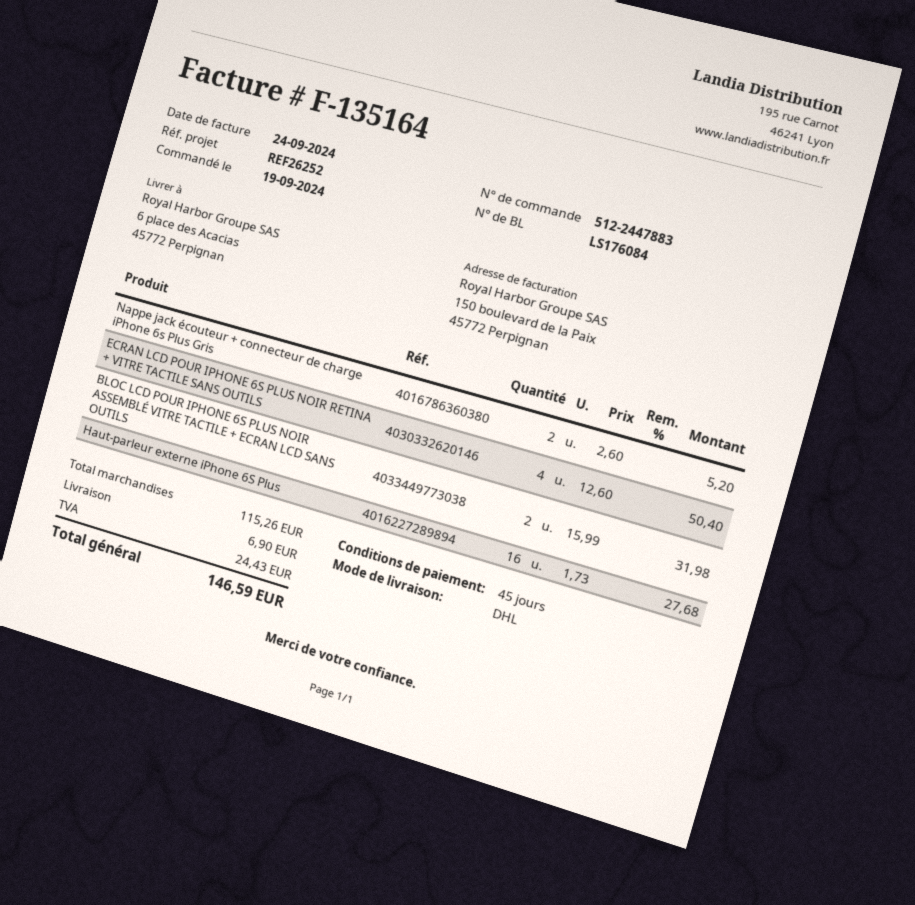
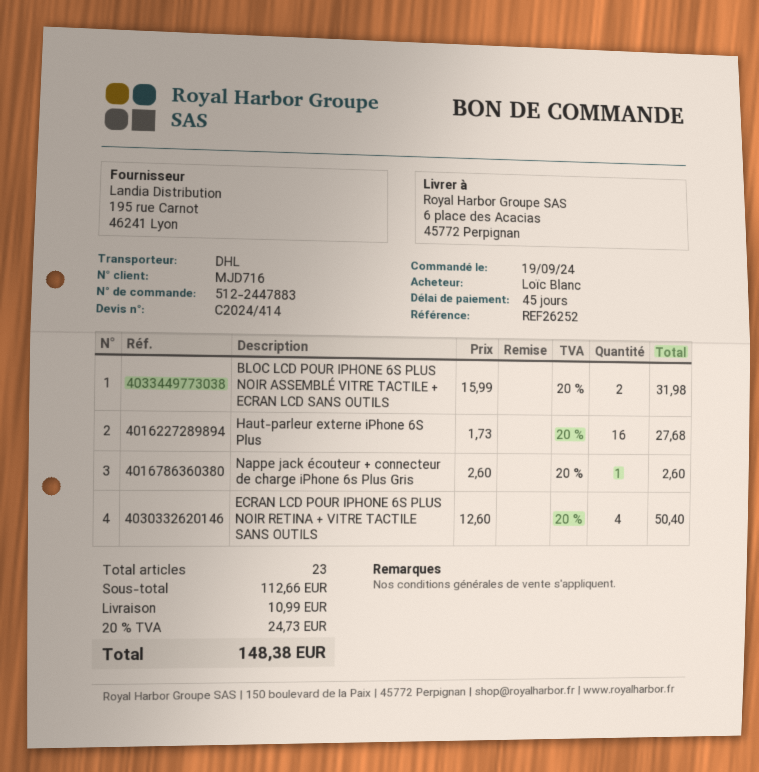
Nappe jack écouteur + connecteur de charge iPhone 6s Plus Gris: 2 x 2.60 = 5.20 -> 1 x 2.60 = 2.60
subtotal: 115.26 -> 112.66
shipping: 6.90 -> 10.99
tax: 24.43 -> 24.73
total: 146.59 -> 148.38

